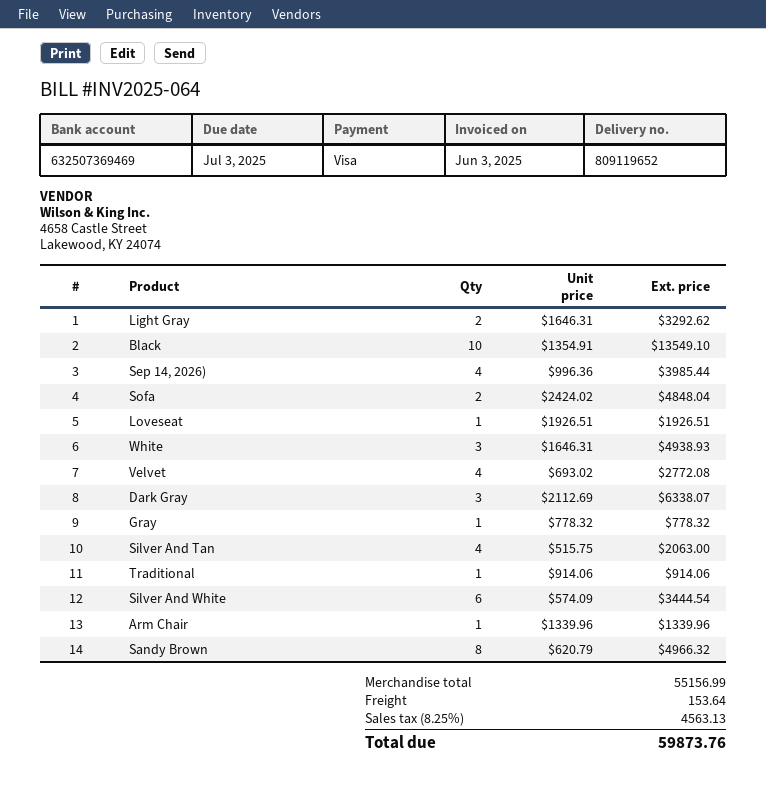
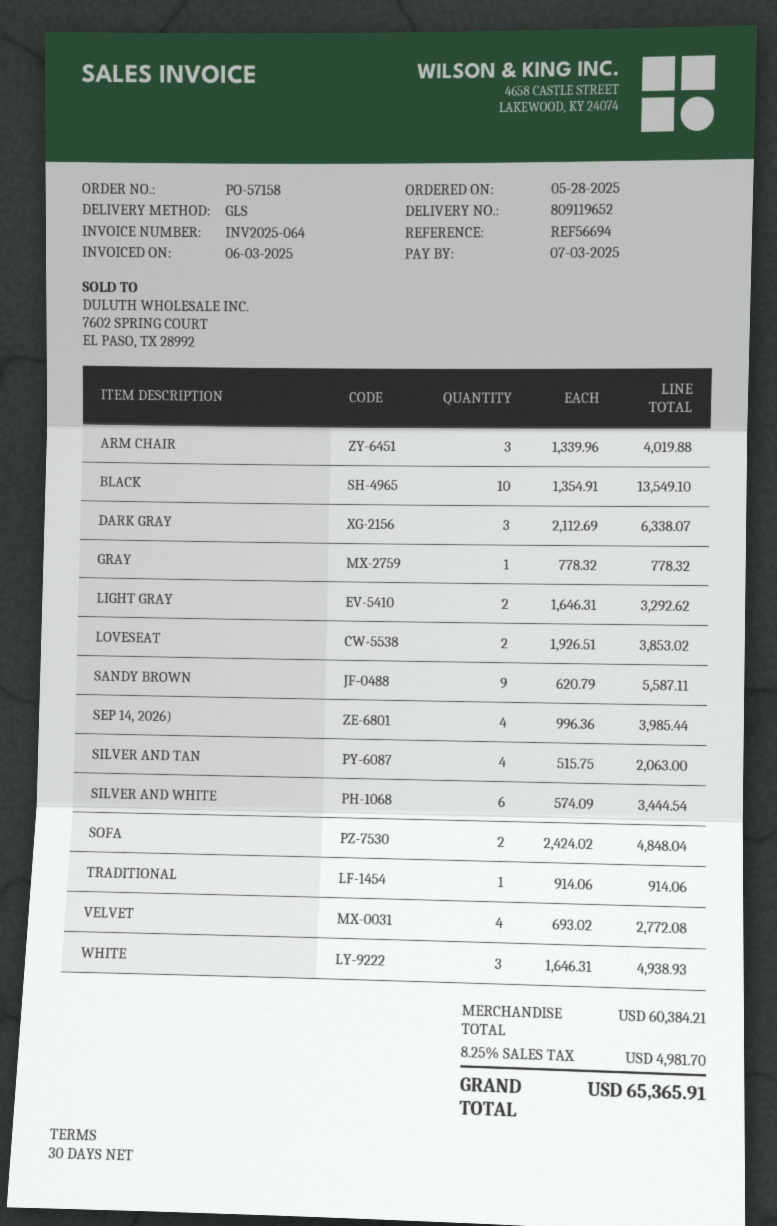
Loveseat: 1 x 1926.51 = 1926.51 -> 2 x 1926.51 = 3853.02
Arm Chair: 1 x 1339.96 = 1339.96 -> 3 x 1339.96 = 4019.88
Sandy Brown: 8 x 620.79 = 4966.32 -> 9 x 620.79 = 5587.11
subtotal: 55156.99 -> 60384.21
shipping: 153.64 -> none
tax: 8.25% = 4563.13 -> 8.25% = 4981.70
total: 59873.76 -> 65365.91

